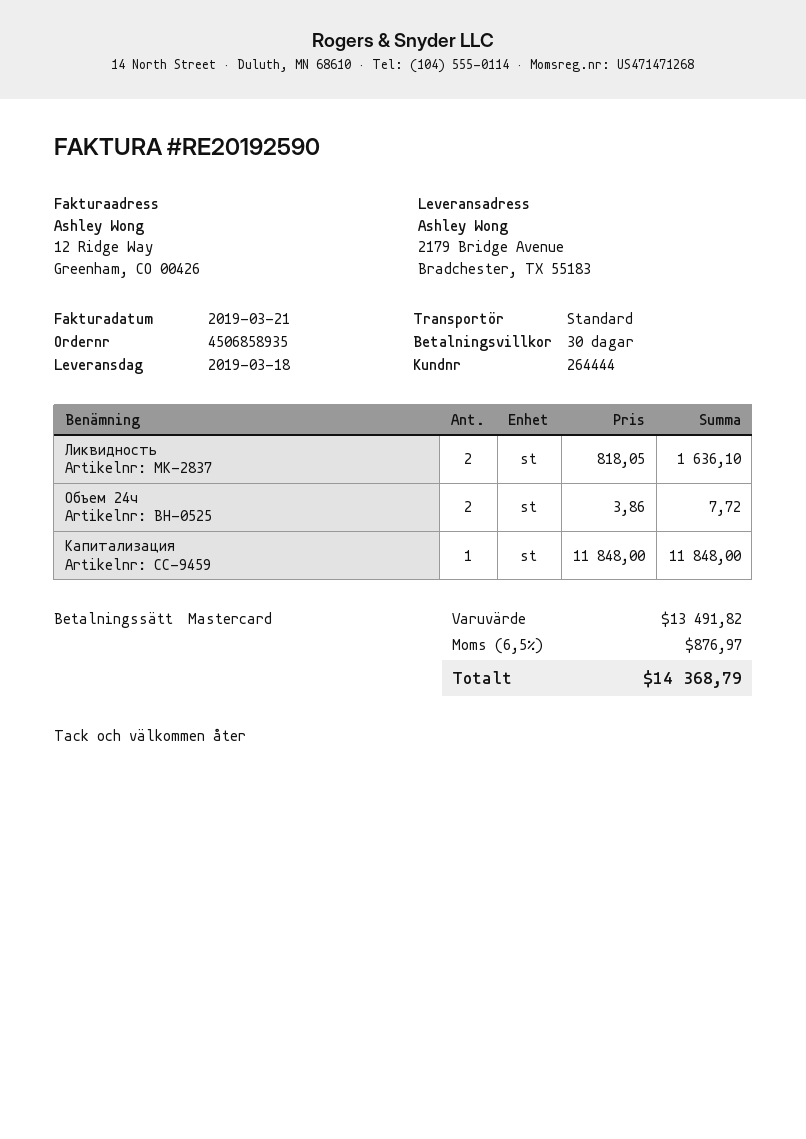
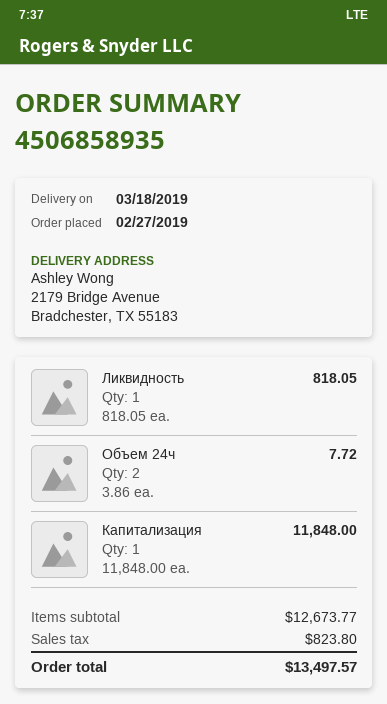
Ликвидность: 2 x 818.05 = 1636.10 -> 1 x 818.05 = 818.05
subtotal: 13491.82 -> 12673.77
tax: 876.97 -> 823.80
total: 14368.79 -> 13497.57

